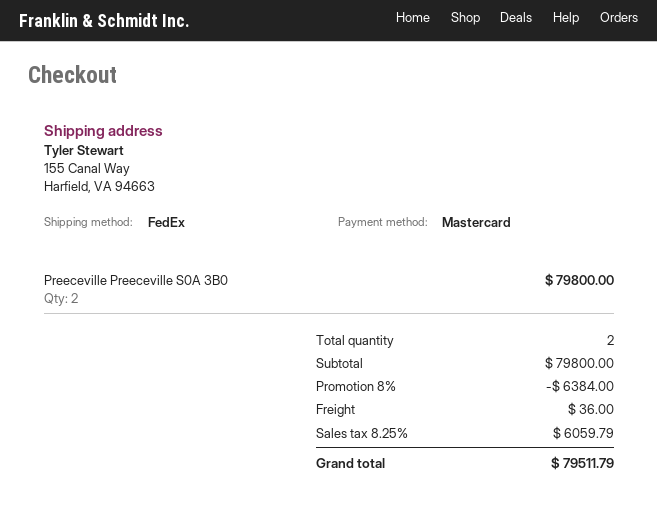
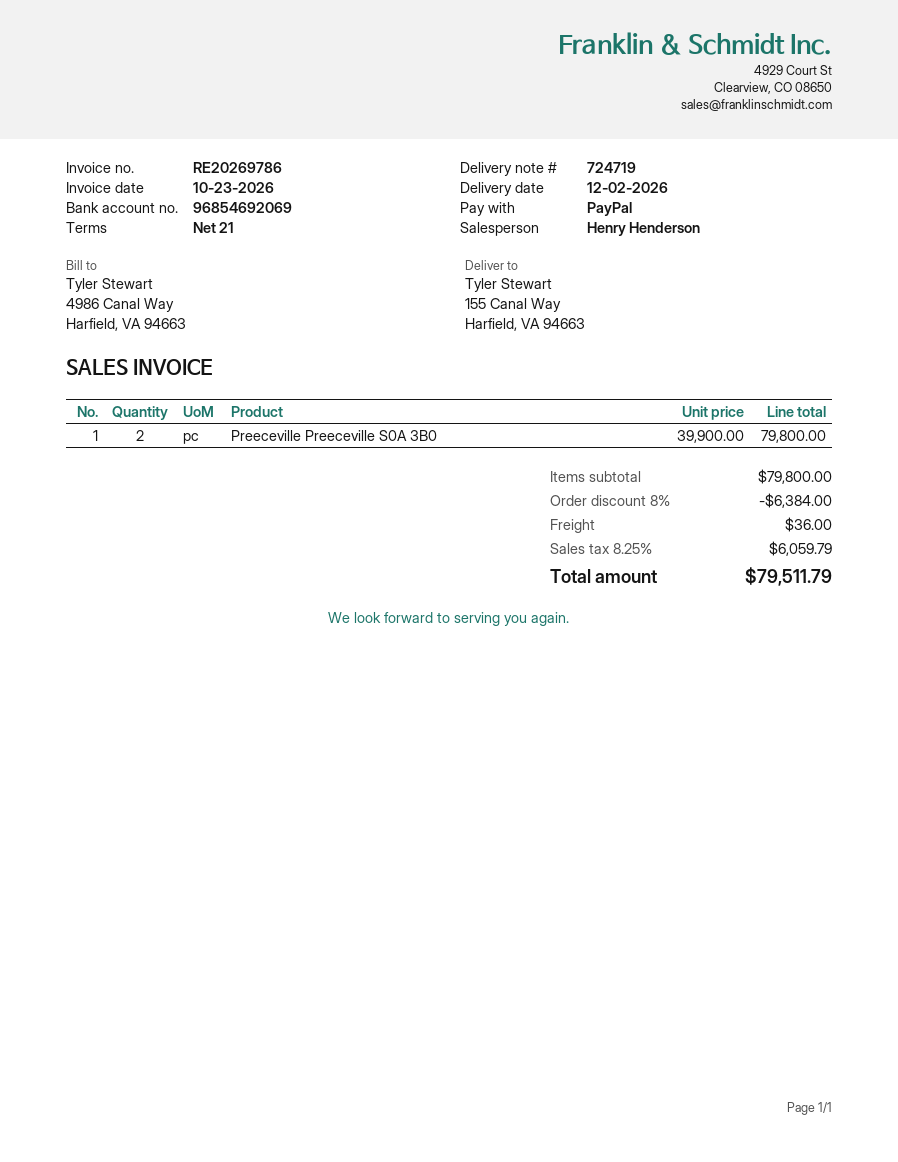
payment method: Mastercard -> PayPal

